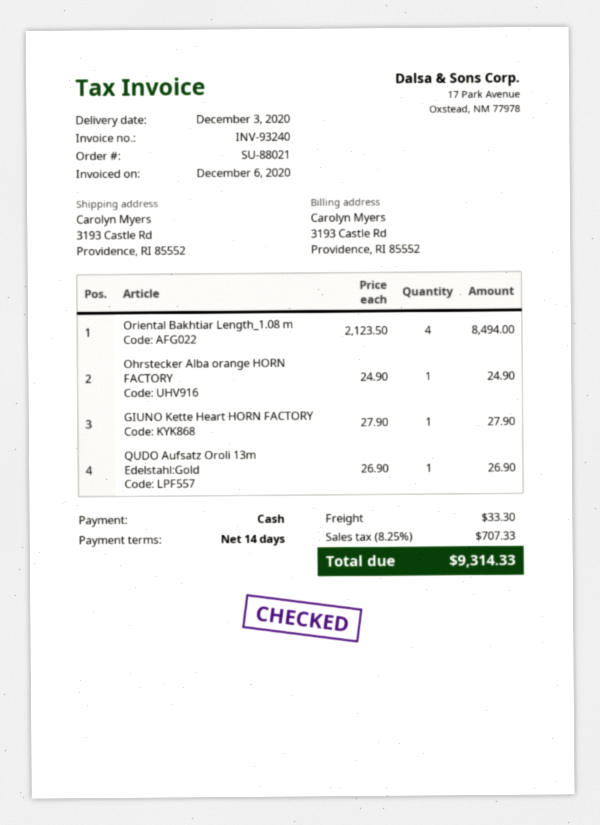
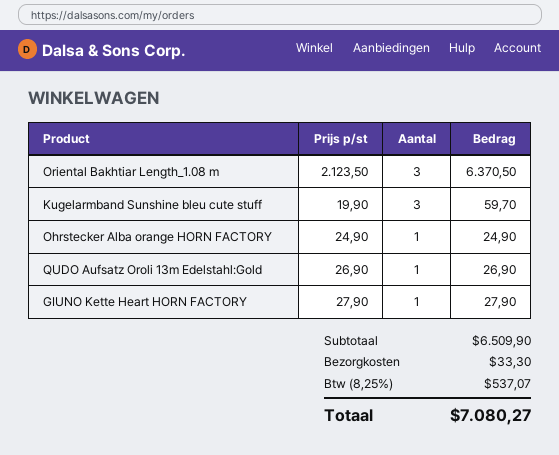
Oriental Bakhtiar Length_1.08 m: 4 x 2123.50 = 8494.00 -> 3 x 2123.50 = 6370.50
Kugelarmband Sunshine bleu cute stuff: none -> 3 x 19.90 = 59.70
tax: 8.25% = 707.33 -> 8.25% = 537.07
total: 9314.33 -> 7080.27

